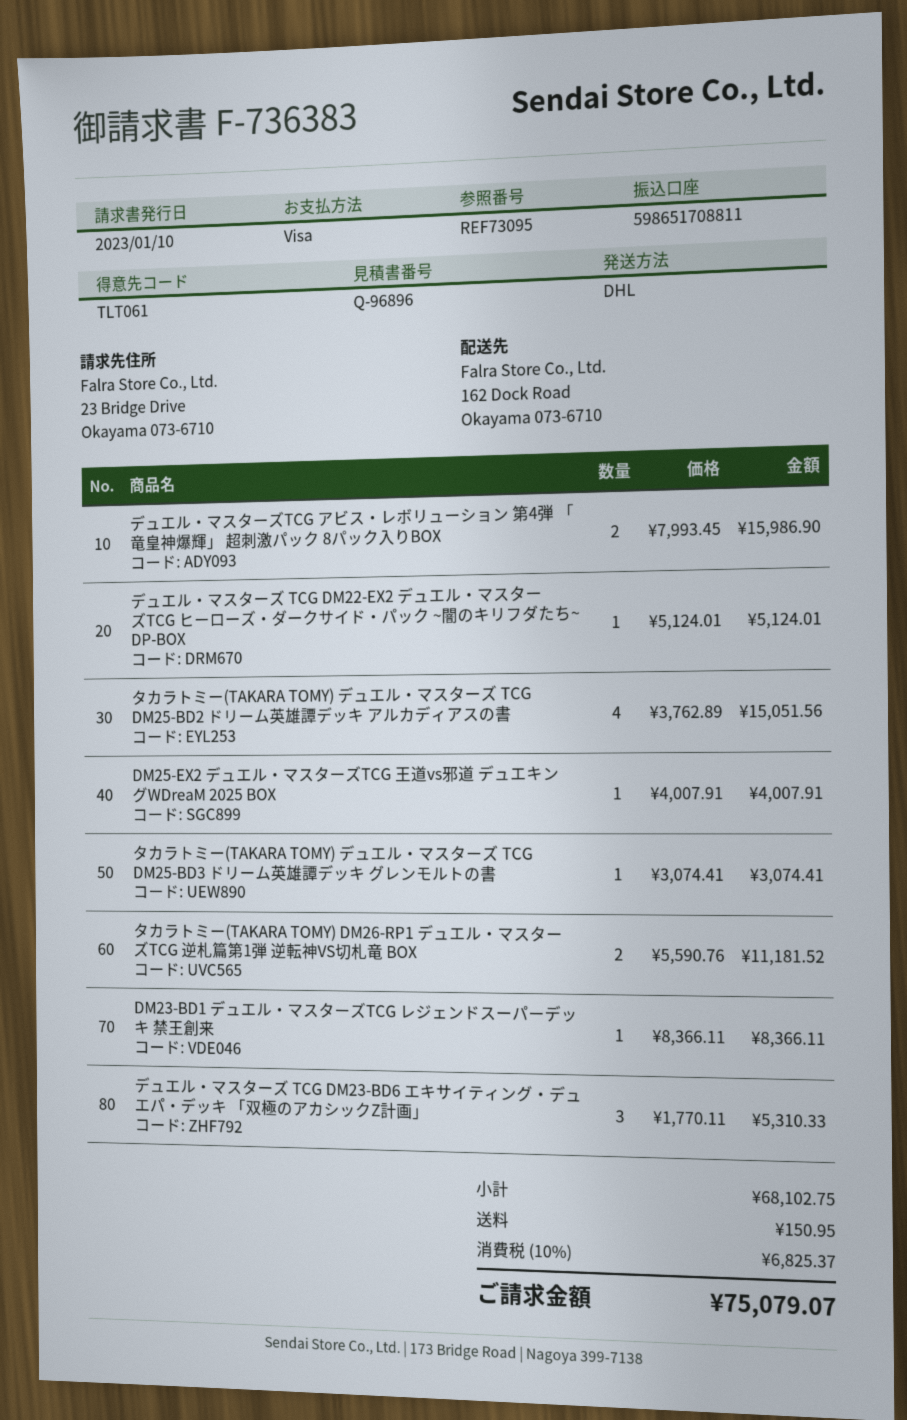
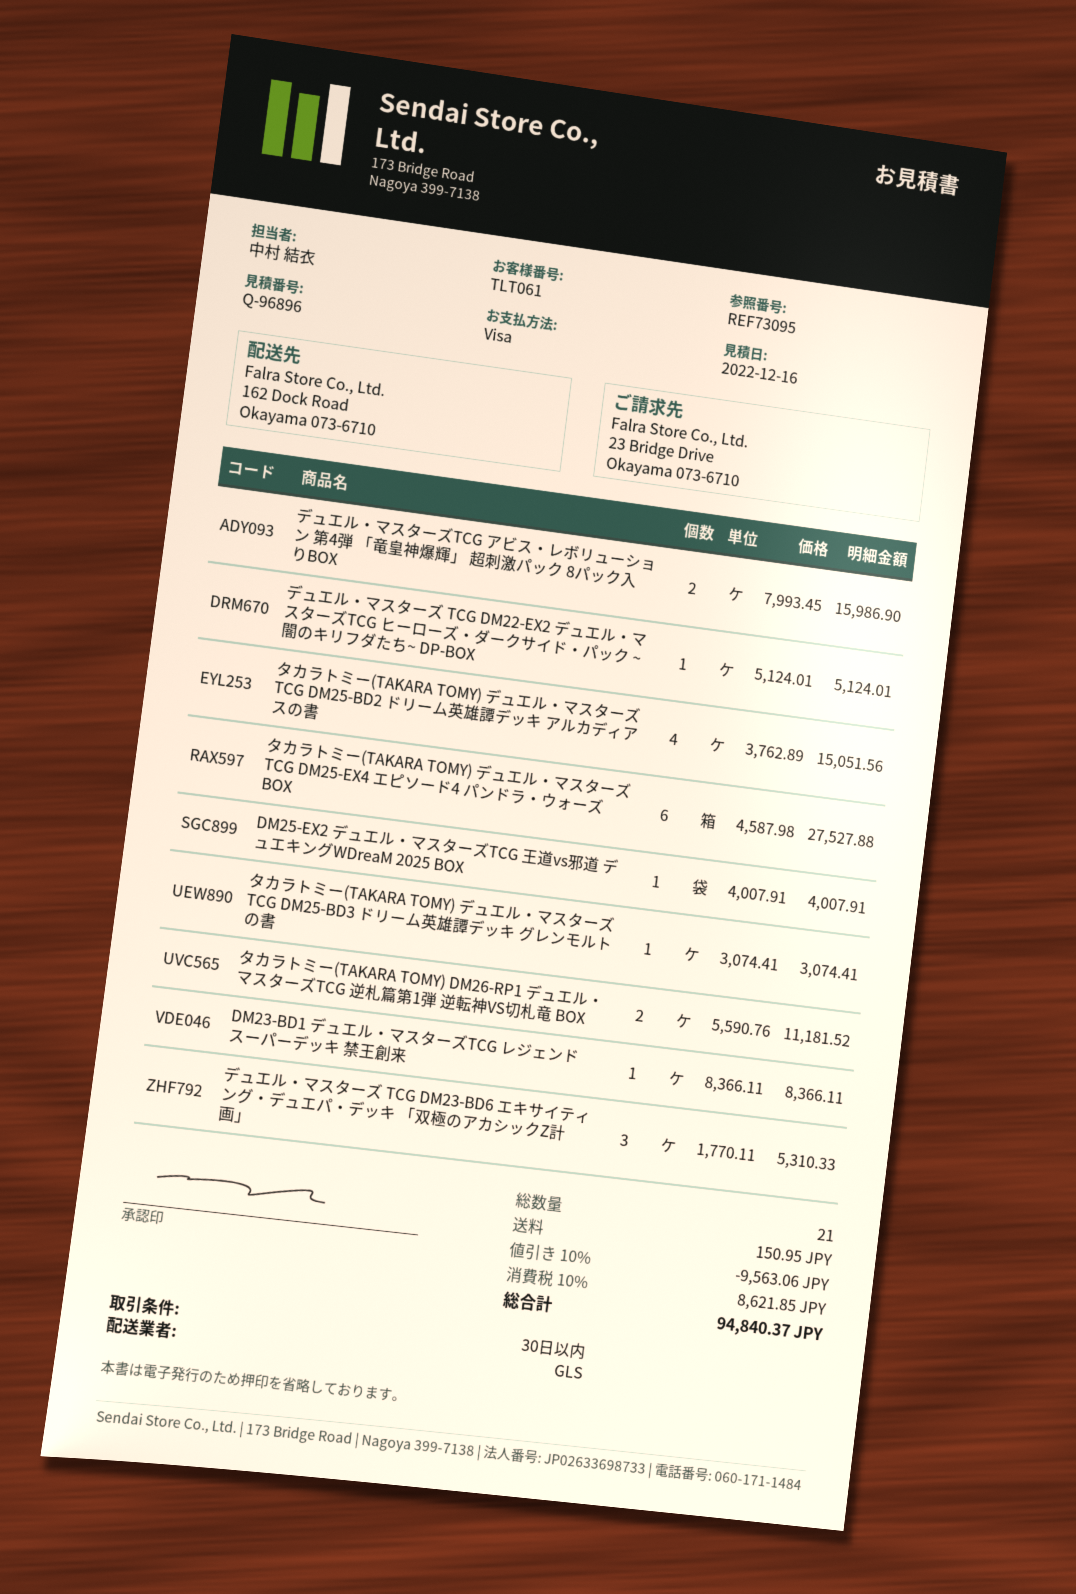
shipping method: DHL -> GLS
タカラトミー(TAKARA TOMY) デュエル・マスターズ TCG DM25-EX4 エピソード4 パンドラ・ウォーズ BOX: none -> 6 x 4587.98 = 27527.88
discount: none -> 10% = 9563.06
tax: 10% = 6825.37 -> 10% = 8621.85
total: 75079.07 -> 94840.37

